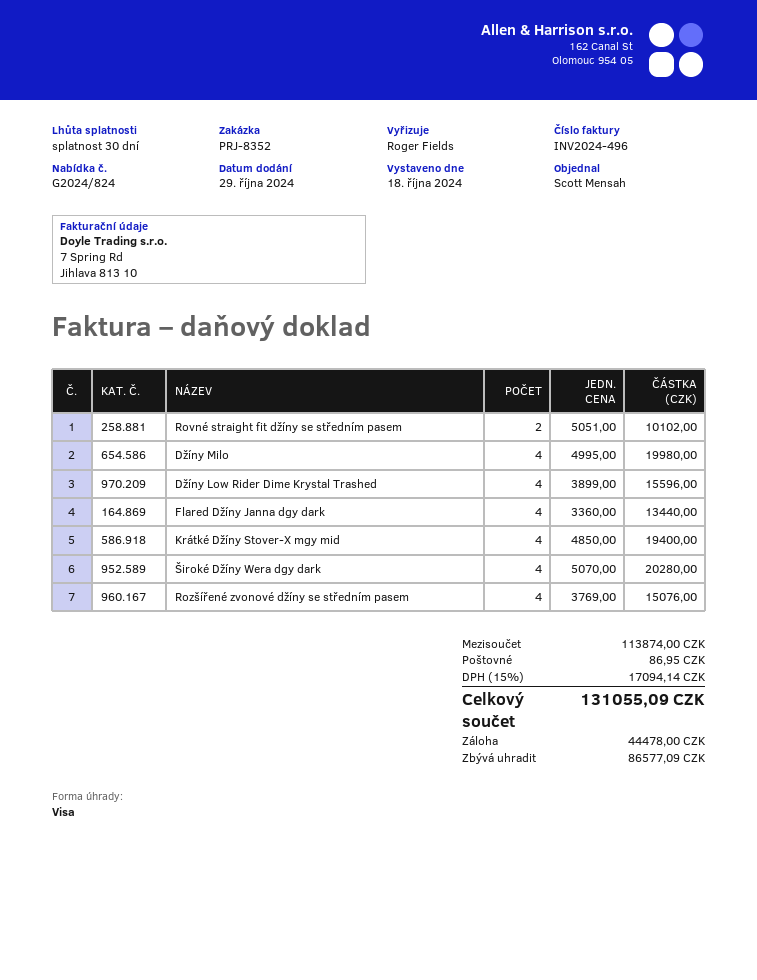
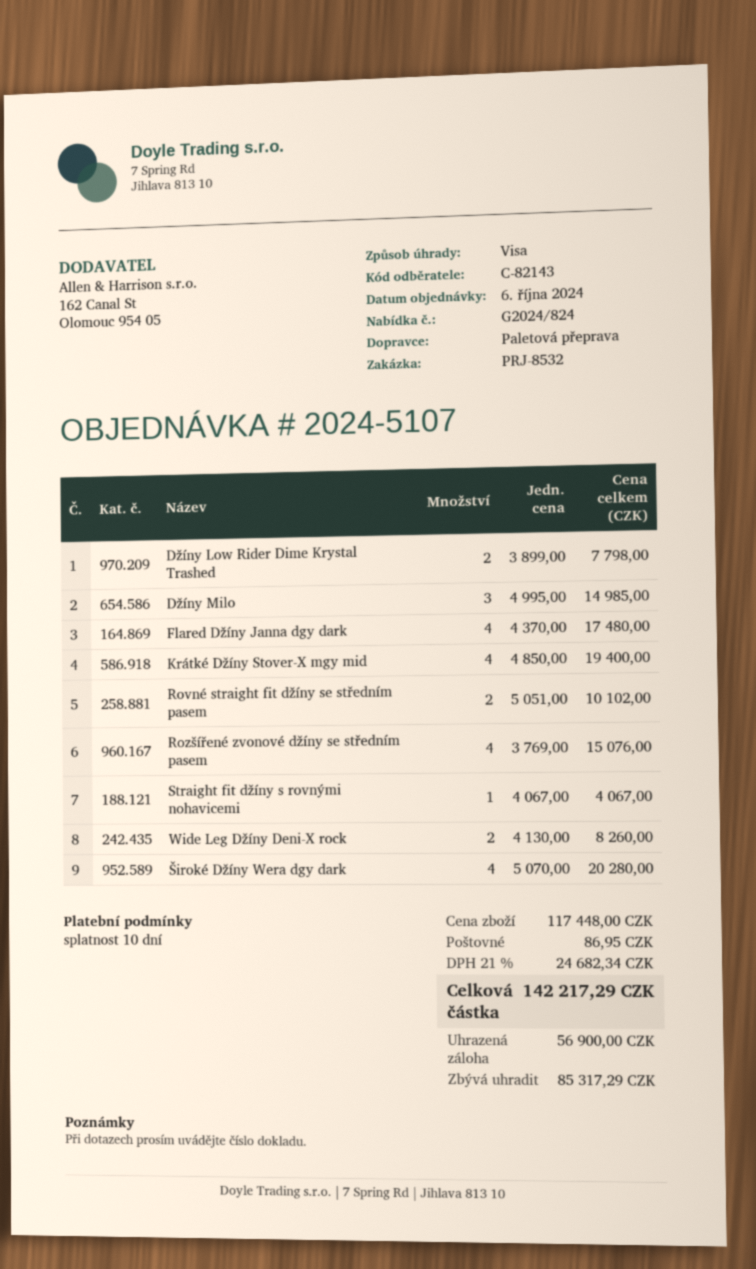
payment terms: 30 days -> 10 days
reference: PRJ-8352 -> PRJ-8532
Džíny Milo: 4 x 4995.00 = 19980.00 -> 3 x 4995.00 = 14985.00
Džíny Low Rider Dime Krystal Trashed: 4 x 3899.00 = 15596.00 -> 2 x 3899.00 = 7798.00
Flared Džíny Janna dgy dark: 4 x 3360.00 = 13440.00 -> 4 x 4370.00 = 17480.00
Straight fit džíny s rovnými nohavicemi: none -> 1 x 4067.00 = 4067.00
Wide Leg Džíny Deni-X rock: none -> 2 x 4130.00 = 8260.00
subtotal: 113874.00 -> 117448.00
tax: 15% = 17094.14 -> 21% = 24682.34
total: 131055.09 -> 142217.29
deposit: 44478.00 -> 56900.00
balance: 86577.09 -> 85317.29

